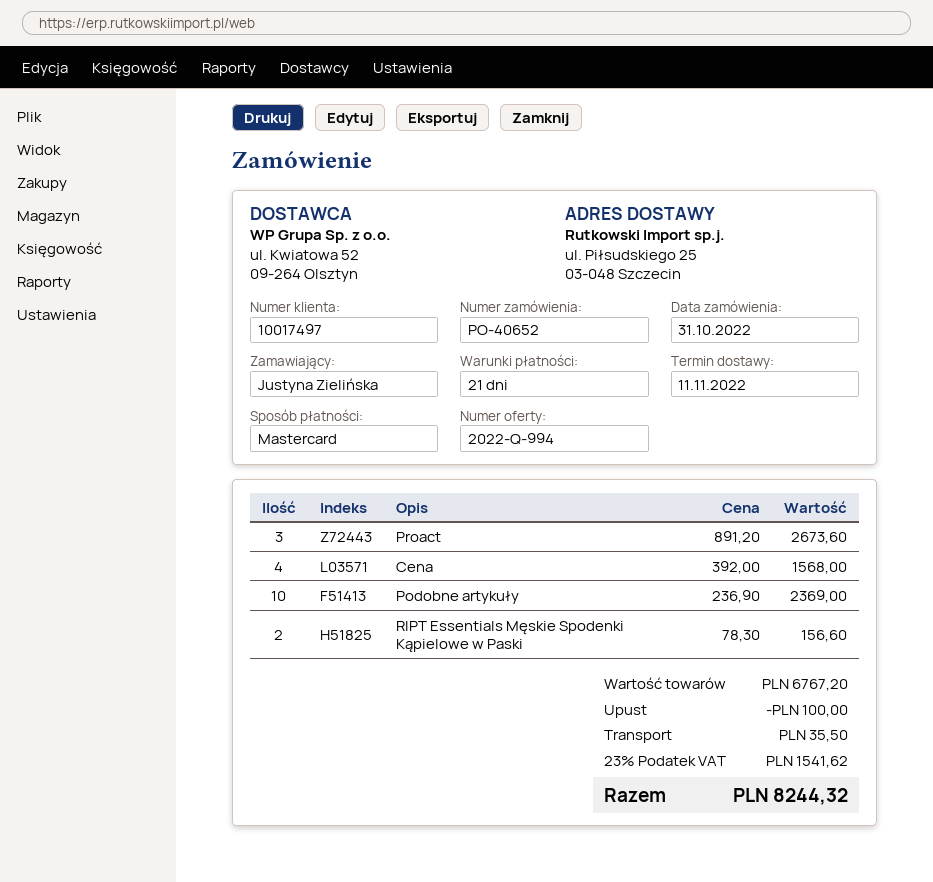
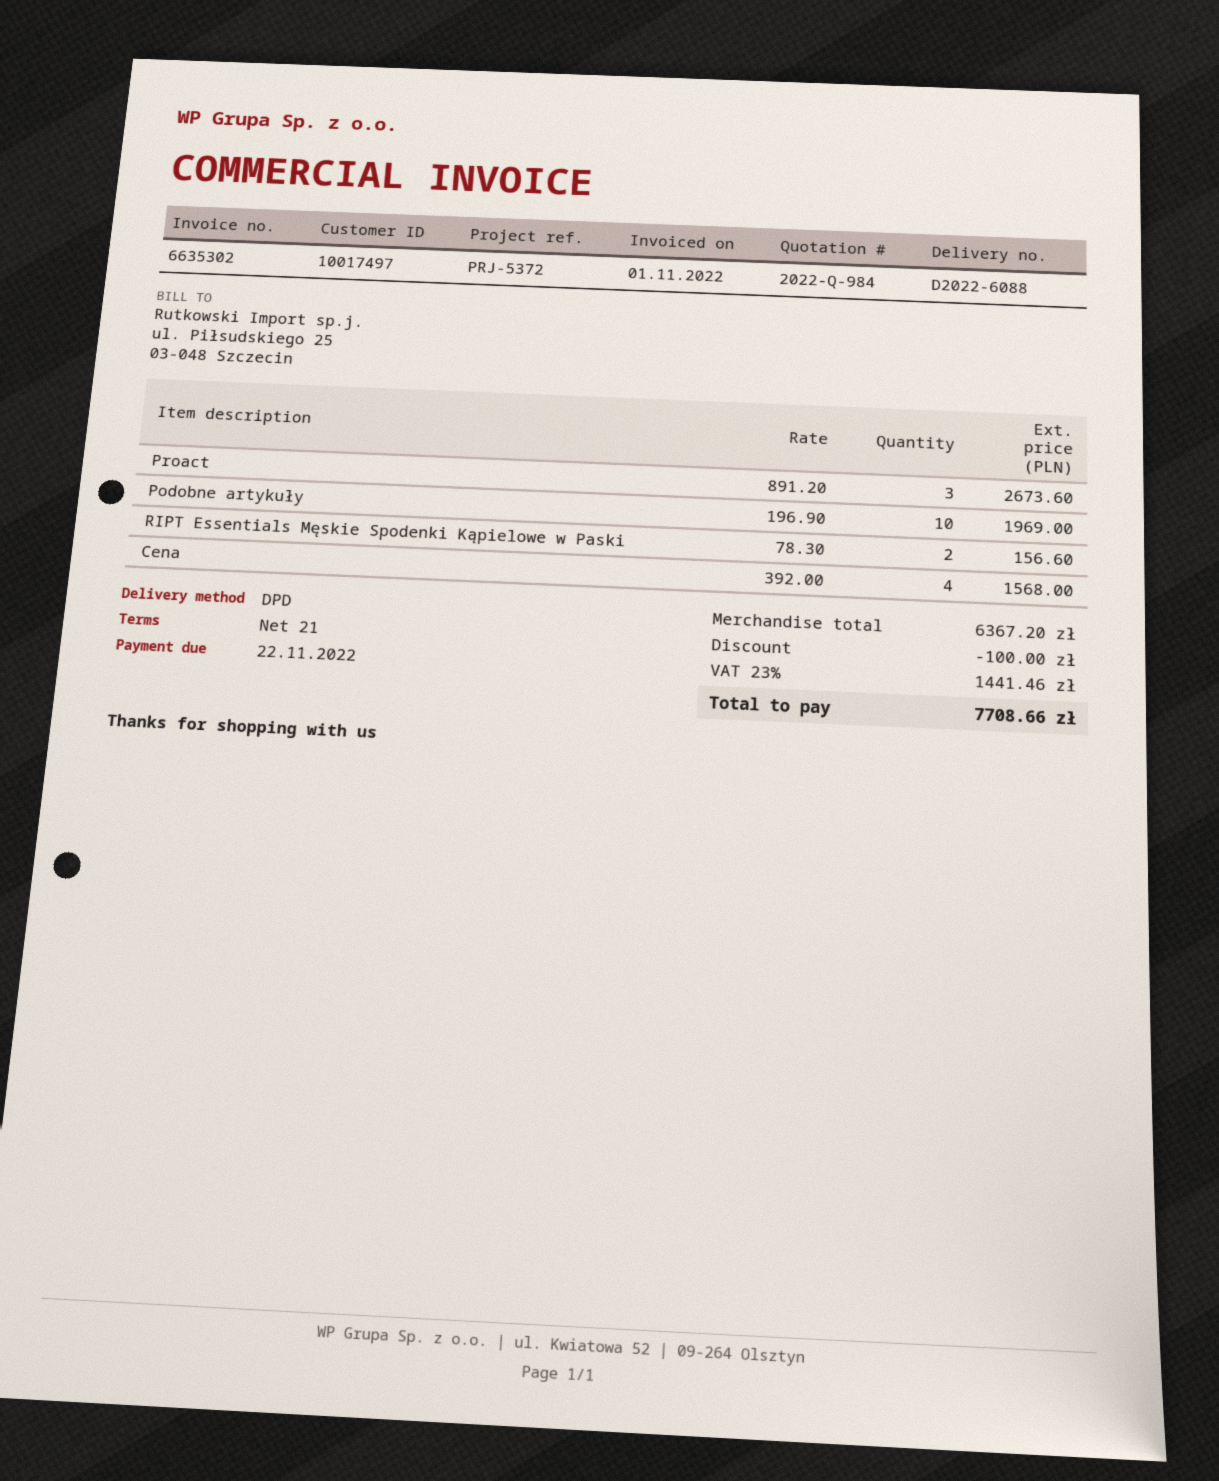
quote number: 2022-Q-994 -> 2022-Q-984
Podobne artykuły: 10 x 236.90 = 2369.00 -> 10 x 196.90 = 1969.00
subtotal: 6767.20 -> 6367.20
shipping: 35.50 -> none
tax: 23% = 1541.62 -> 23% = 1441.46
total: 8244.32 -> 7708.66

